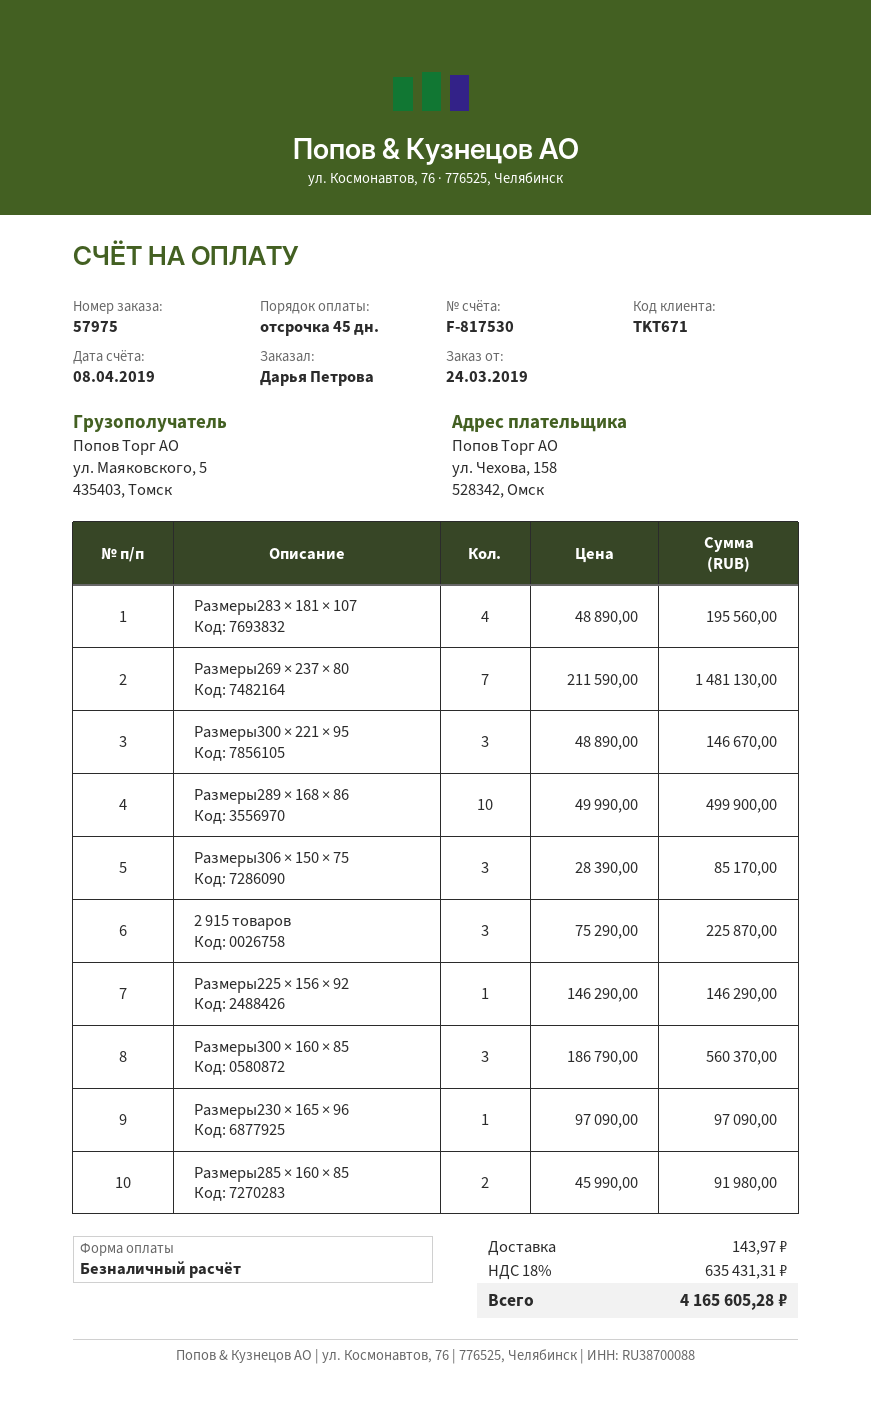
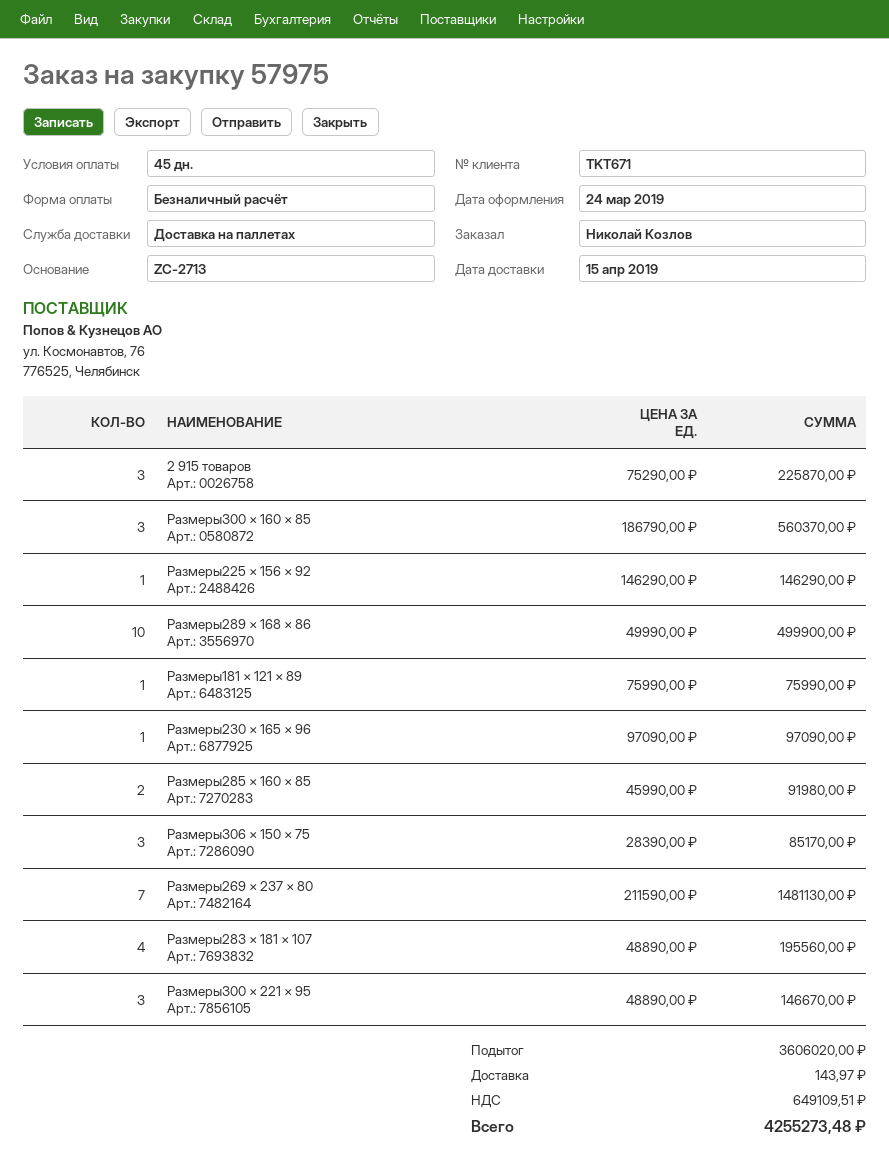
ordered by: Дарья Петрова -> Николай Козлов
Размеры181 × 121 × 89: none -> 1 x 75990.00 = 75990.00
tax: 635431.31 -> 649109.51
total: 4165605.28 -> 4255273.48

